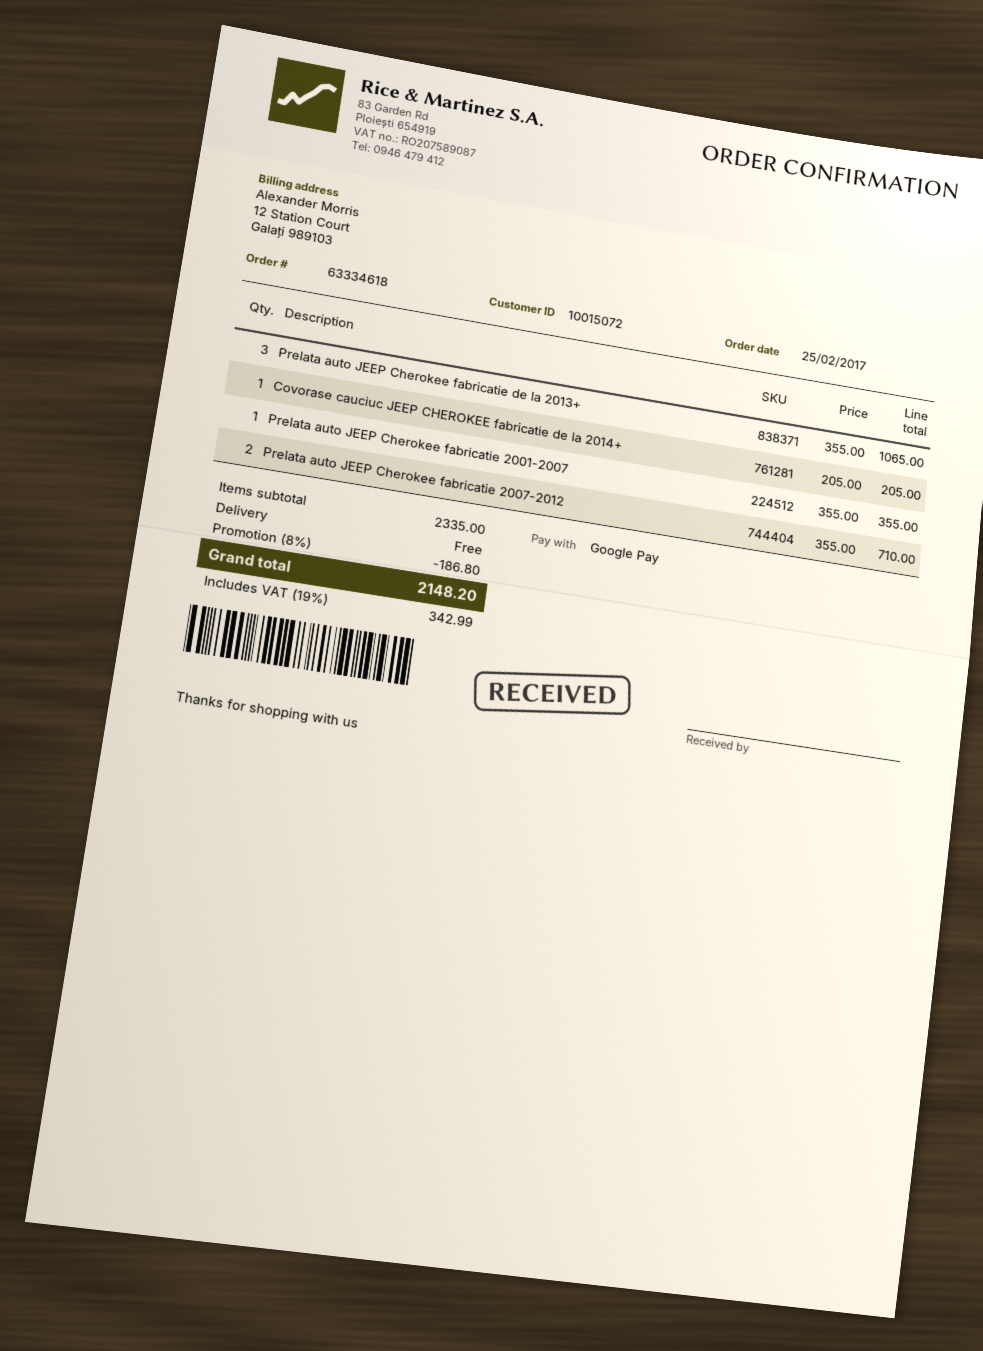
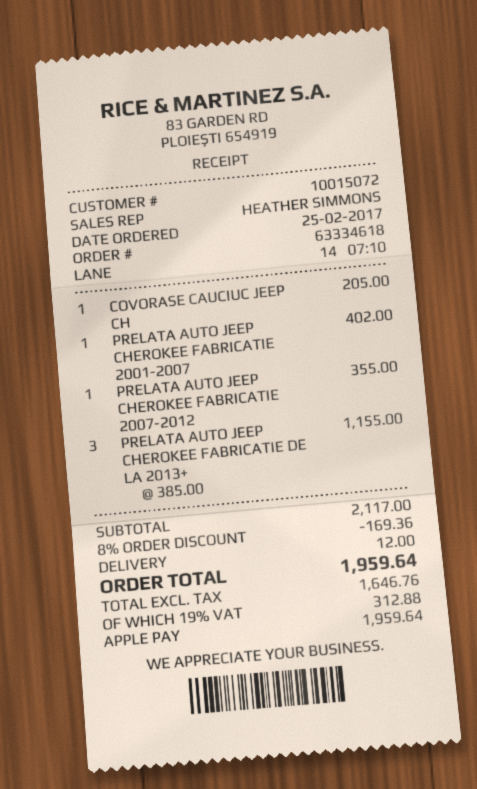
payment method: Google Pay -> Apple Pay
Prelata auto JEEP Cherokee fabricatie de la 2013+: 3 x 355.00 = 1065.00 -> 3 x 385.00 = 1155.00
Prelata auto JEEP Cherokee fabricatie 2001-2007: 1 x 355.00 = 355.00 -> 1 x 402.00 = 402.00
Prelata auto JEEP Cherokee fabricatie 2007-2012: 2 x 355.00 = 710.00 -> 1 x 355.00 = 355.00
subtotal: 2335.00 -> 2117.00
discount: 8% = 186.80 -> 8% = 169.36
shipping: 0.00 -> 12.00
tax: 19% = 342.99 -> 19% = 312.88
total: 2148.20 -> 1959.64

